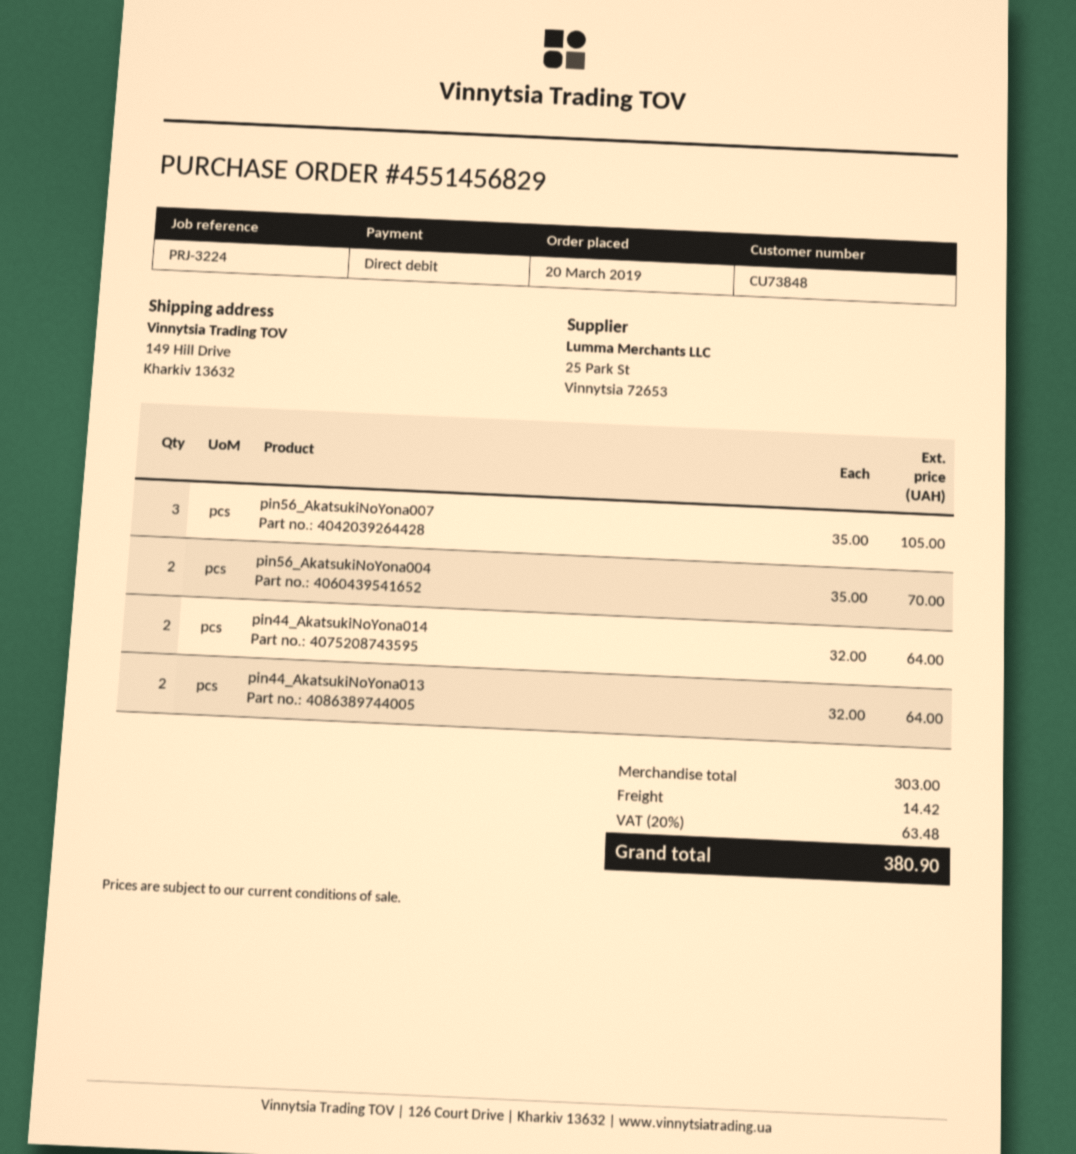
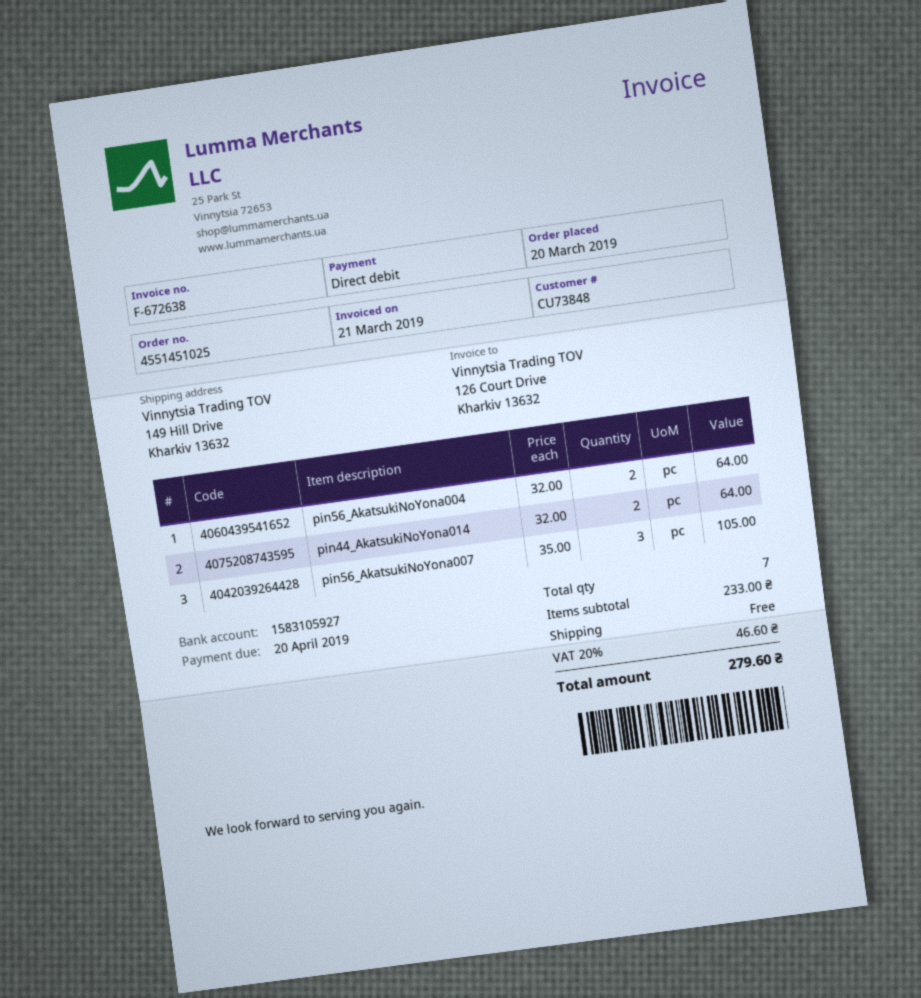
order number: 4551456829 -> 4551451025
pin56_AkatsukiNoYona004: 2 x 35.00 = 70.00 -> 2 x 32.00 = 64.00
pin44_AkatsukiNoYona013: 2 x 32.00 = 64.00 -> none
subtotal: 303.00 -> 233.00
shipping: 14.42 -> 0.00
tax: 20% = 63.48 -> 20% = 46.60
total: 380.90 -> 279.60

